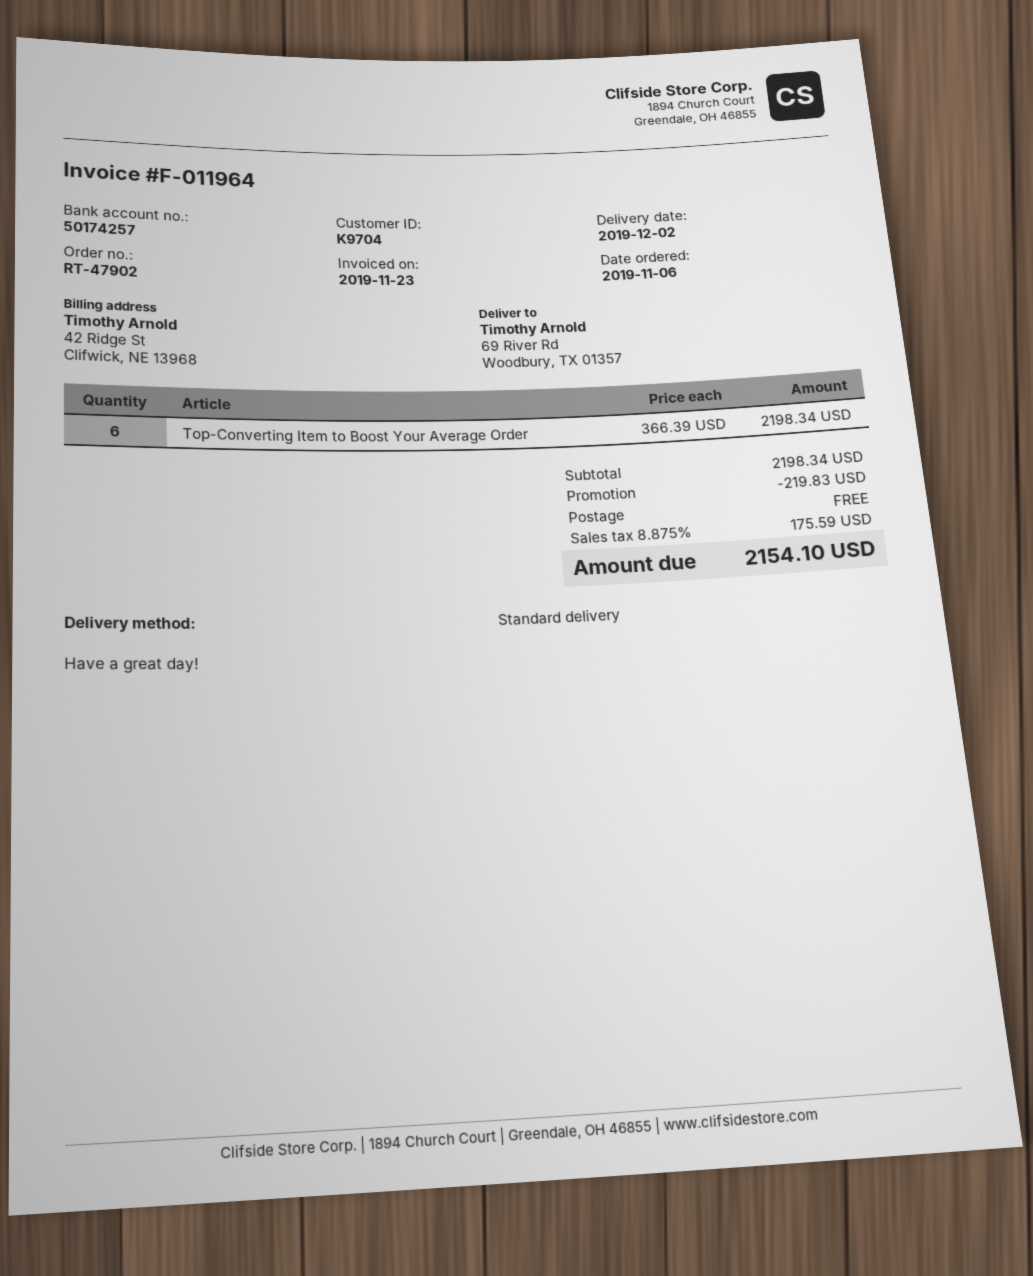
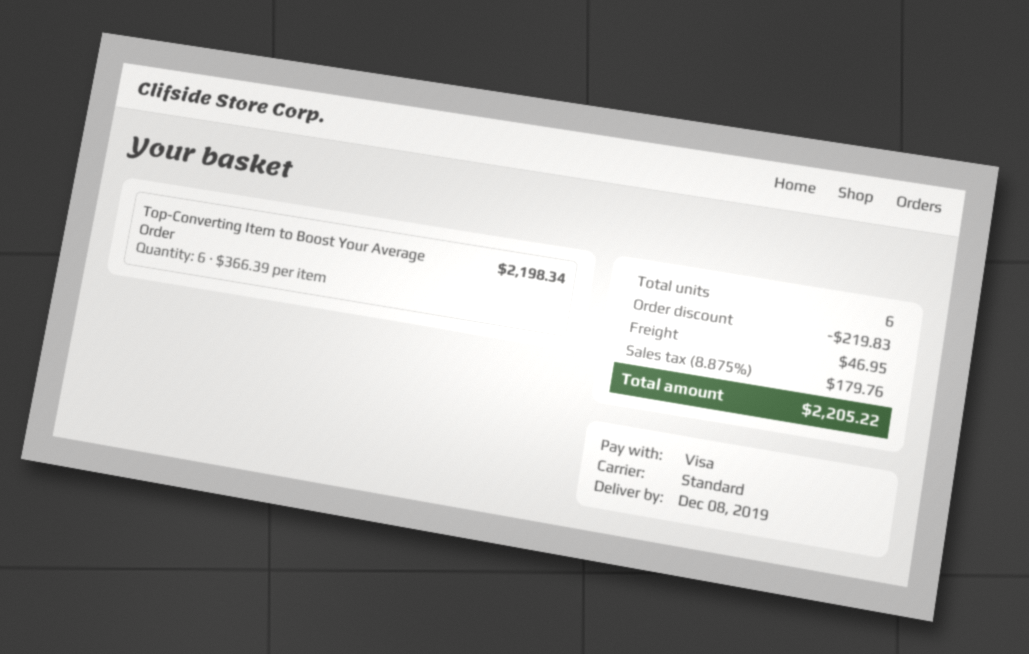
delivery date: 2019-12-02 -> 2019-12-08
shipping: 0.00 -> 46.95
tax: 8.875% = 175.59 -> 8.875% = 179.76
total: 2154.10 -> 2205.22

